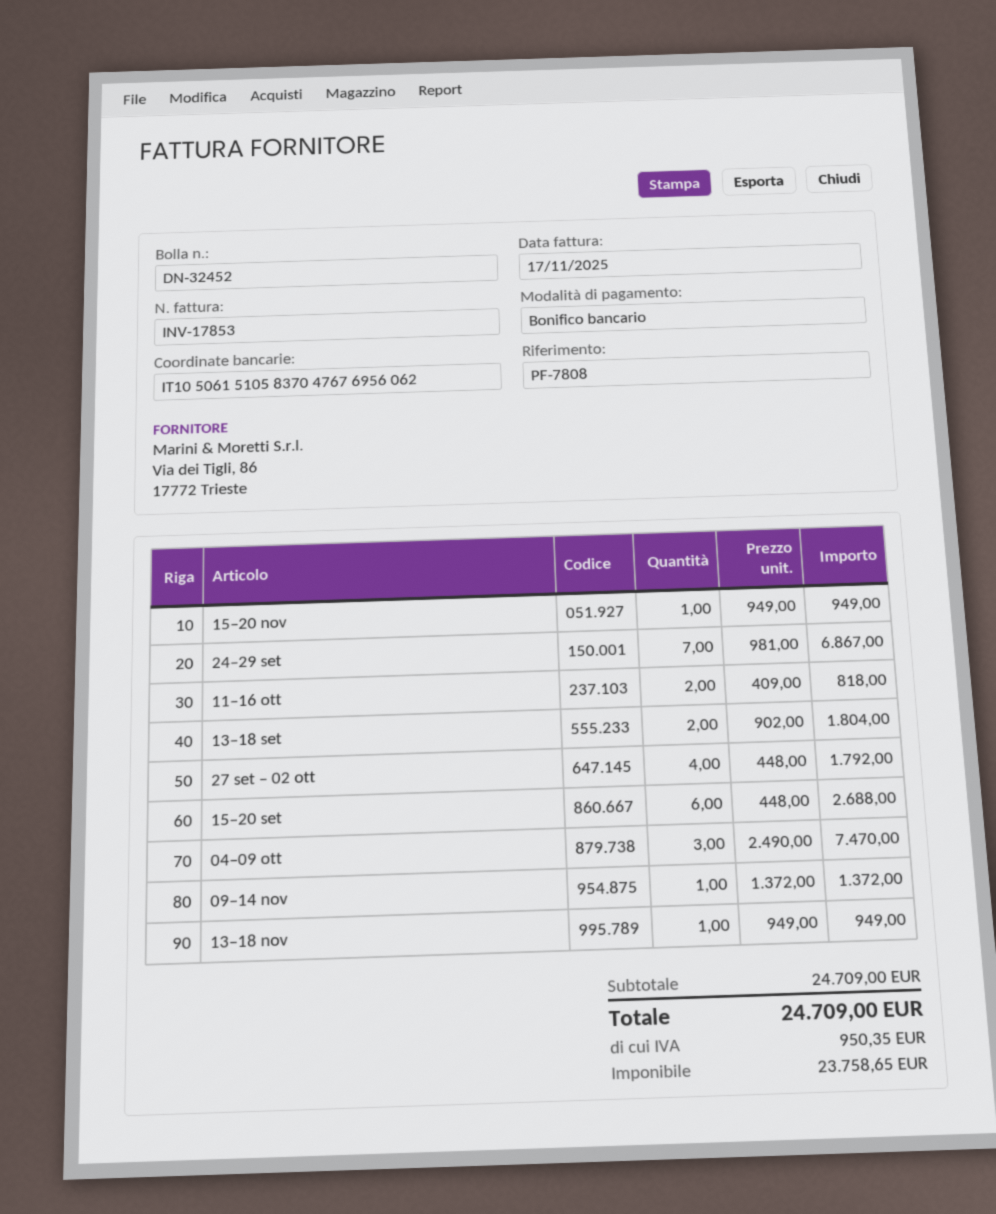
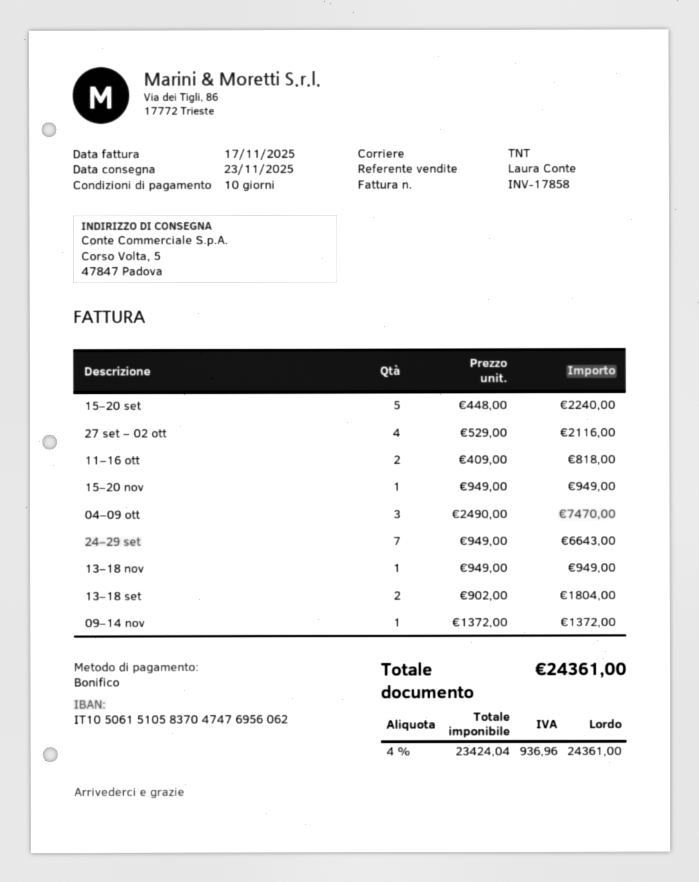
invoice number: INV-17853 -> INV-17858
bank account: IT1050615105837047676956062 -> IT1050615105837047476956062
24–29 set: 7 x 981.00 = 6867.00 -> 7 x 949.00 = 6643.00
27 set – 02 ott: 4 x 448.00 = 1792.00 -> 4 x 529.00 = 2116.00
15–20 set: 6 x 448.00 = 2688.00 -> 5 x 448.00 = 2240.00
net: 23758.65 -> 23424.04
tax: 950.35 -> 936.96
total: 24709.00 -> 24361.00

